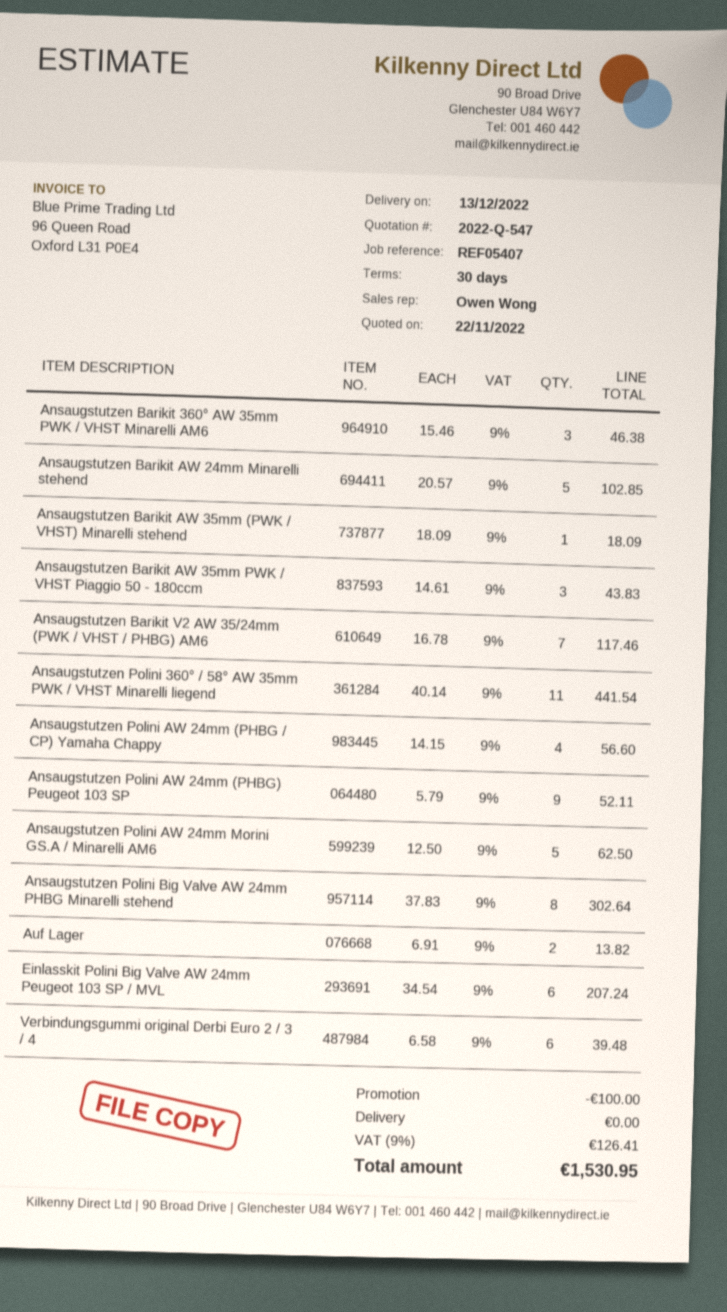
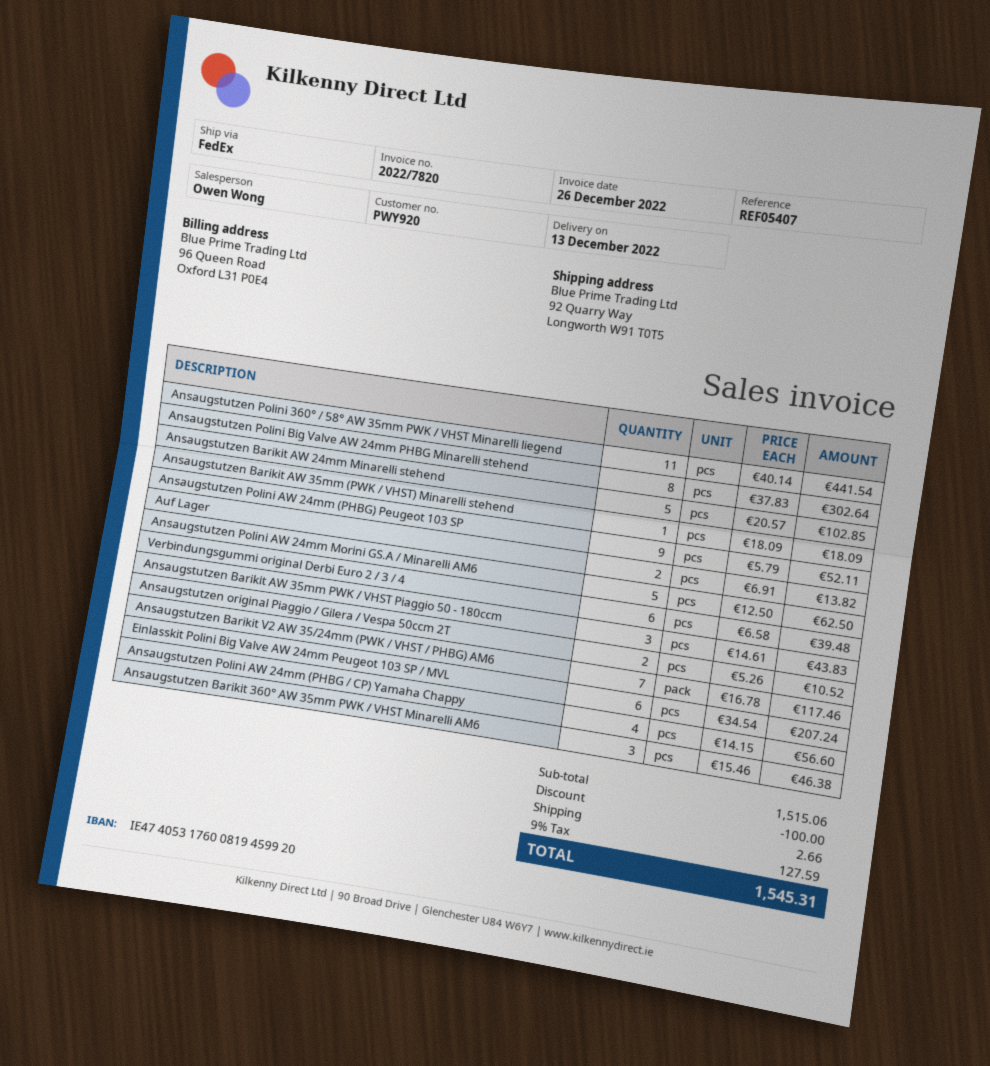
Ansaugstutzen original Piaggio / Gilera / Vespa 50ccm 2T: none -> 2 x 5.26 = 10.52
shipping: 0.00 -> 2.66
tax: 9% = 126.41 -> 9% = 127.59
total: 1530.95 -> 1545.31

